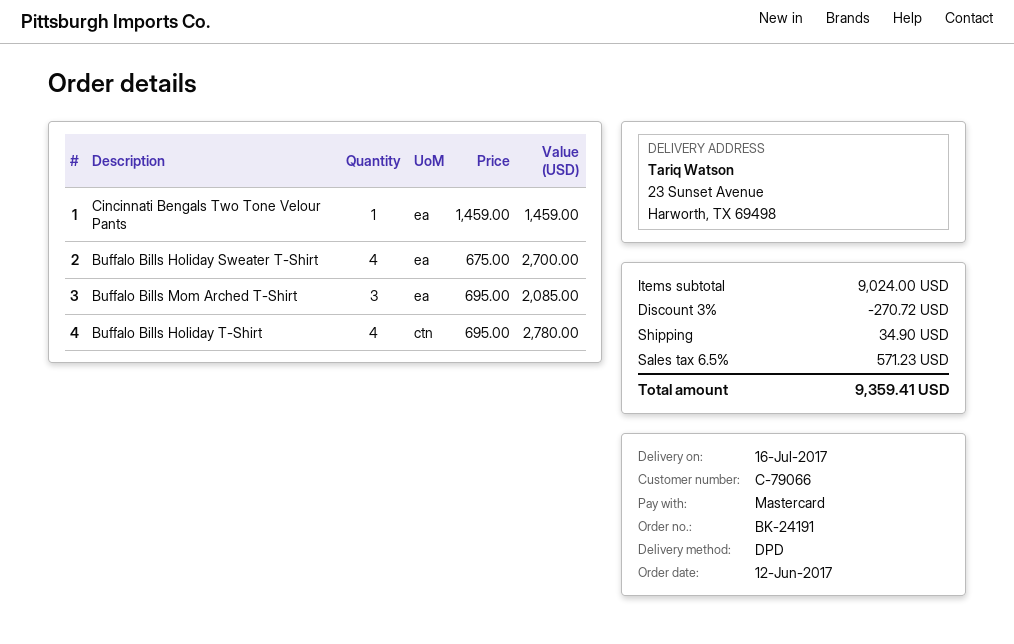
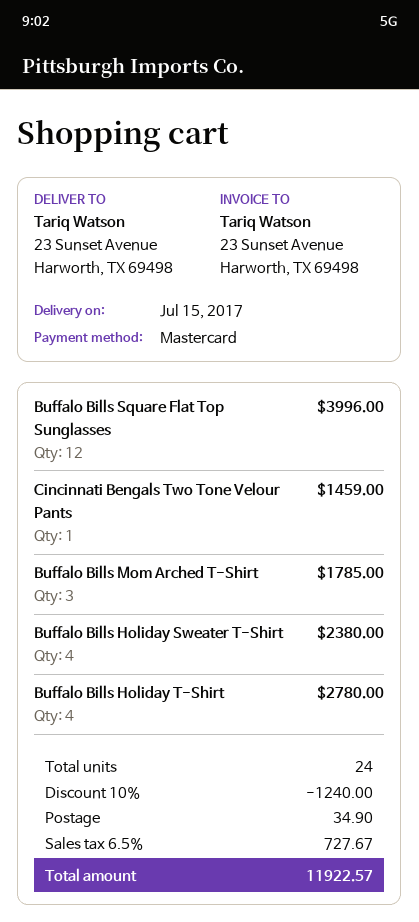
delivery date: 2017-07-16 -> 2017-07-15
Buffalo Bills Holiday Sweater T-Shirt: 4 for 2700.00 -> 4 for 2380.00
Buffalo Bills Mom Arched T-Shirt: 3 for 2085.00 -> 3 for 1785.00
Buffalo Bills Square Flat Top Sunglasses: none -> 12 for 3996.00
discount: 3% = 270.72 -> 10% = 1240.00
tax: 6.5% = 571.23 -> 6.5% = 727.67
total: 9359.41 -> 11922.57

